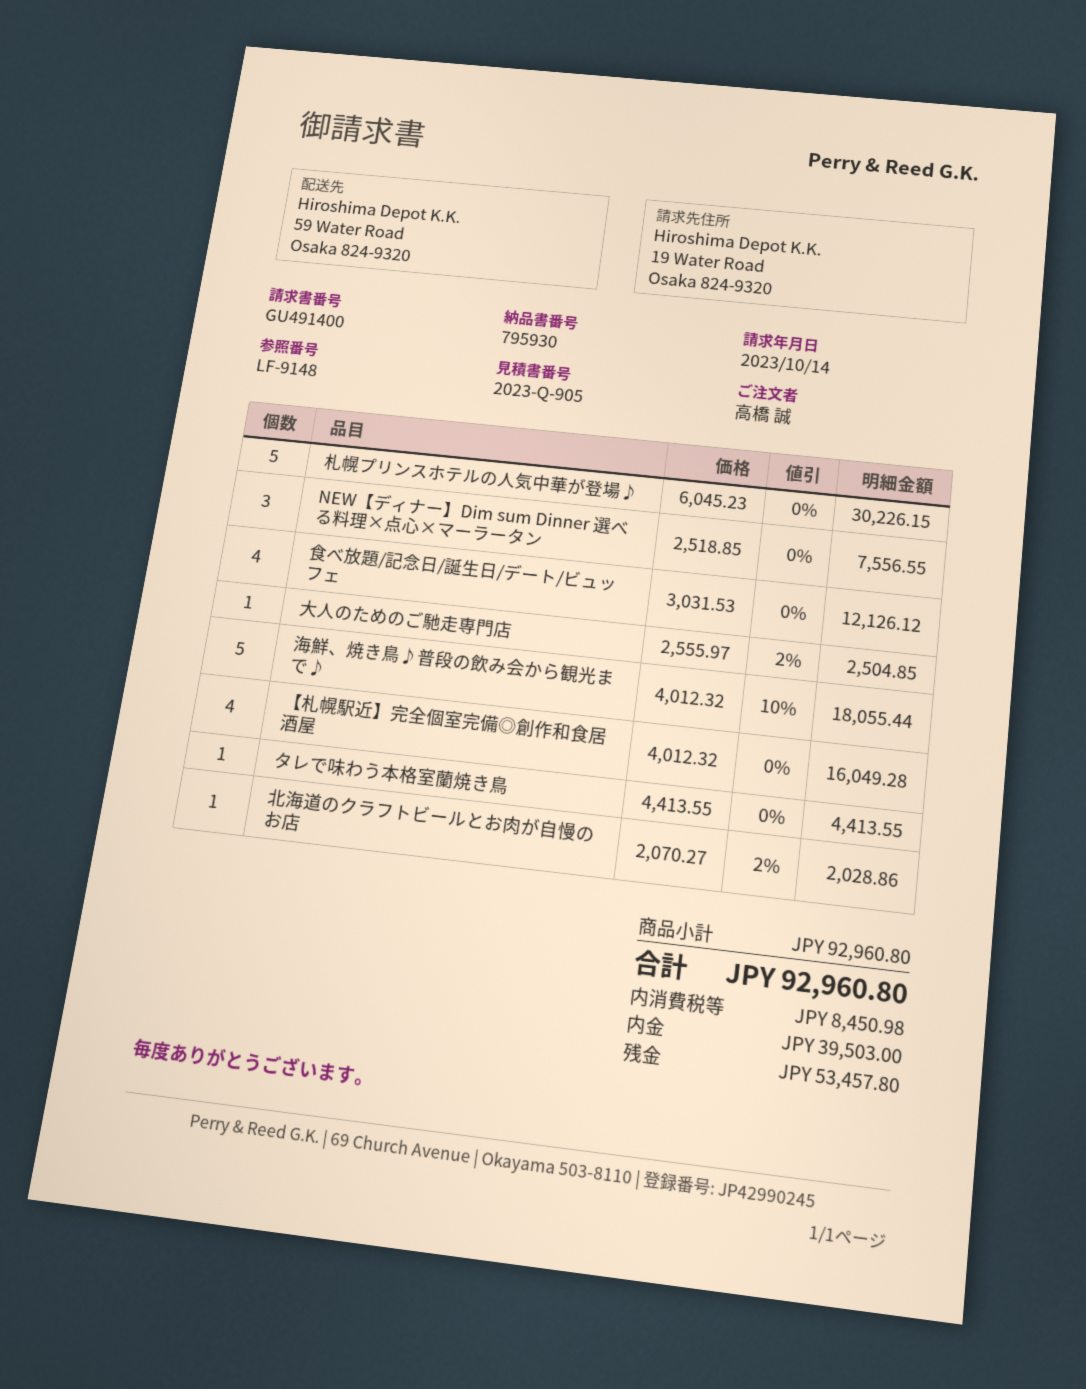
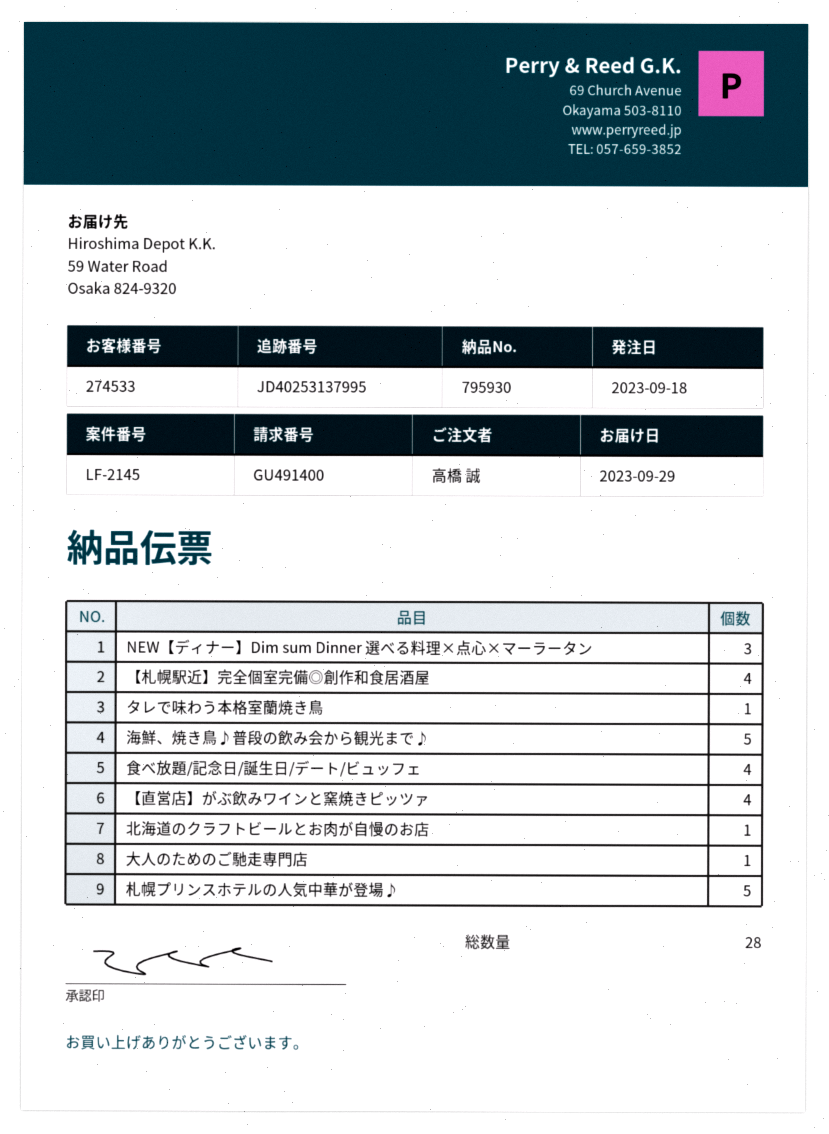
reference: LF-9148 -> LF-2145
【直営店】がぶ飲みワインと窯焼きピッツァ: none -> 4

